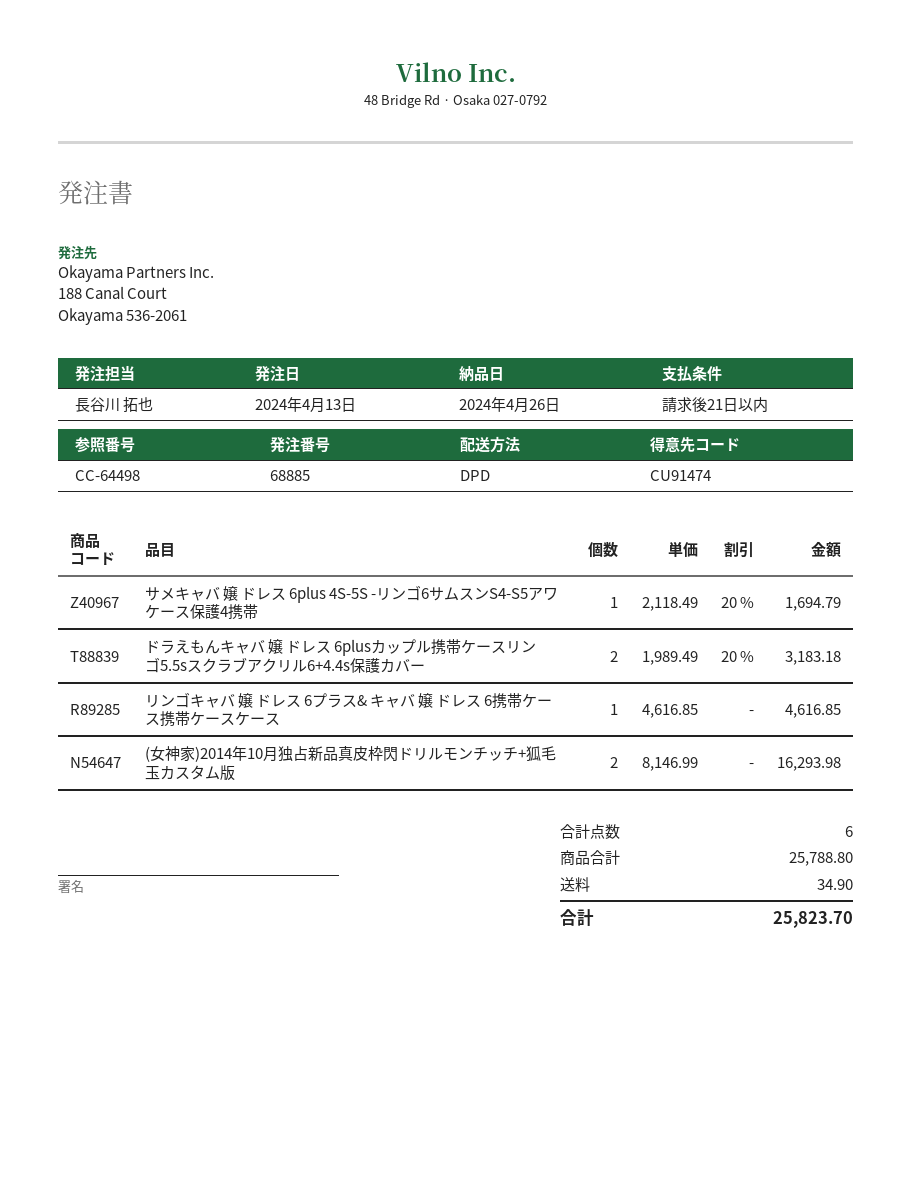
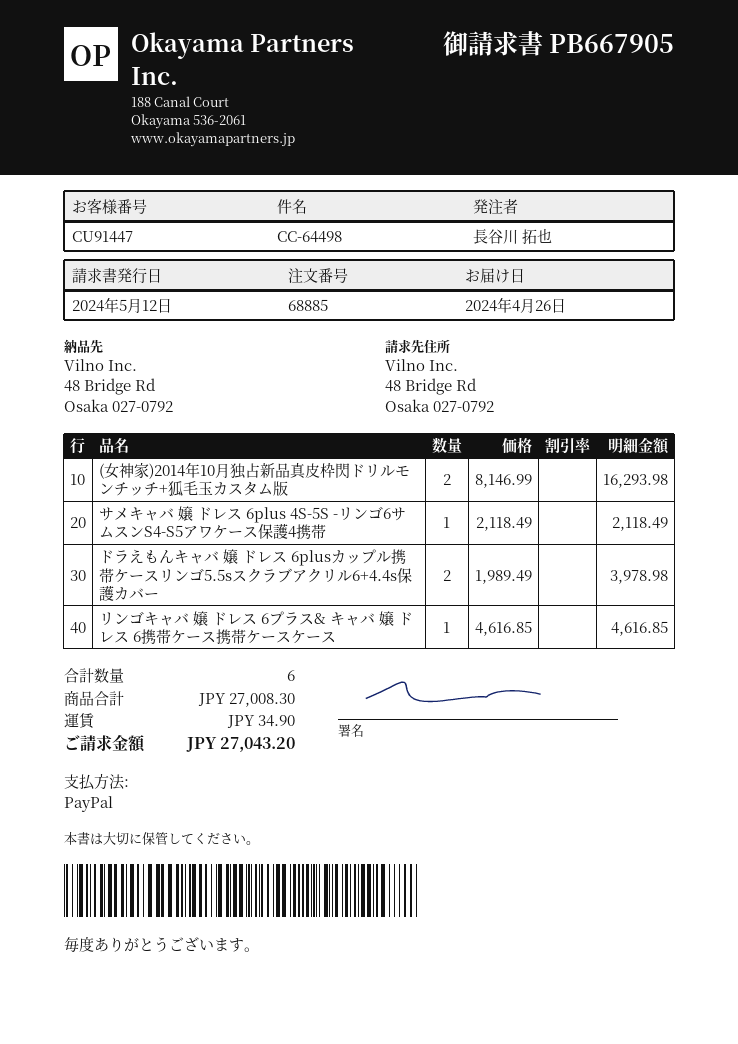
customer number: CU91474 -> CU91447
サメキャバ 嬢 ドレス 6plus 4S-5S -リンゴ6サムスンS4-S5アワケース保護4携帯: 1 x 2118.49 - 20% = 1694.79 -> 1 x 2118.49 = 2118.49
ドラえもんキャバ 嬢 ドレス 6plusカップル携帯ケースリンゴ5.5sスクラブアクリル6+4.4s保護カバー: 2 x 1989.49 - 20% = 3183.18 -> 2 x 1989.49 = 3978.98
subtotal: 25788.80 -> 27008.30
total: 25823.70 -> 27043.20

